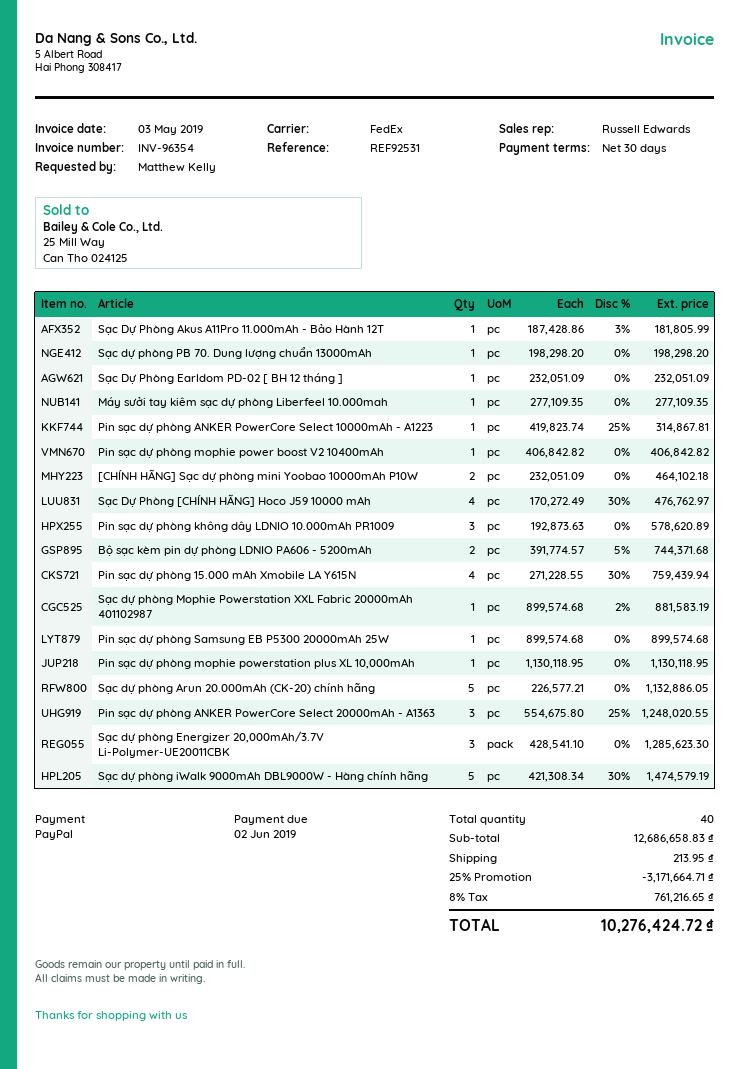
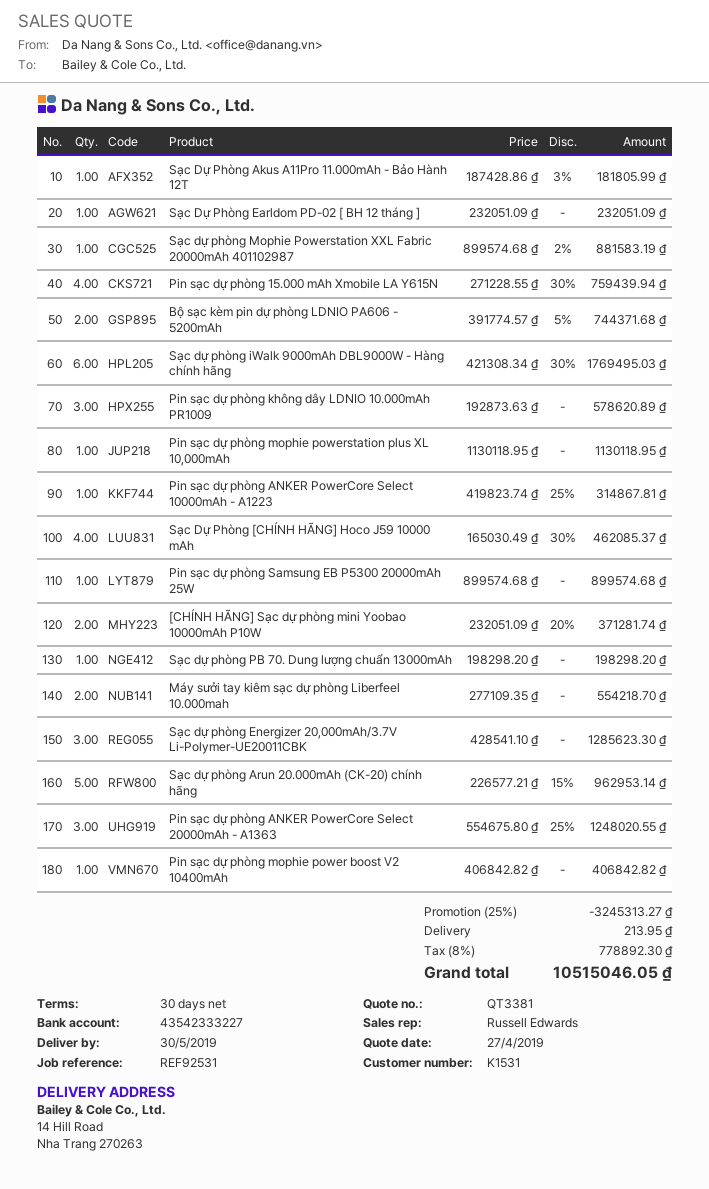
Máy sưởi tay kiêm sạc dự phòng Liberfeel 10.000mah: 1 x 277109.35 = 277109.35 -> 2 x 277109.35 = 554218.70
[CHÍNH HÃNG] Sạc dự phòng mini Yoobao 10000mAh P10W: 2 x 232051.09 = 464102.18 -> 2 x 232051.09 - 20% = 371281.74
Sạc Dự Phòng [CHÍNH HÃNG] Hoco J59 10000 mAh: 4 x 170272.49 - 30% = 476762.97 -> 4 x 165030.49 - 30% = 462085.37
Sạc dự phòng Arun 20.000mAh (CK-20) chính hãng: 5 x 226577.21 = 1132886.05 -> 5 x 226577.21 - 15% = 962953.14
Sạc dự phòng iWalk 9000mAh DBL9000W - Hàng chính hãng: 5 x 421308.34 - 30% = 1474579.19 -> 6 x 421308.34 - 30% = 1769495.03
discount: 25% = 3171664.71 -> 25% = 3245313.27
tax: 8% = 761216.65 -> 8% = 778892.30
total: 10276424.72 -> 10515046.05

